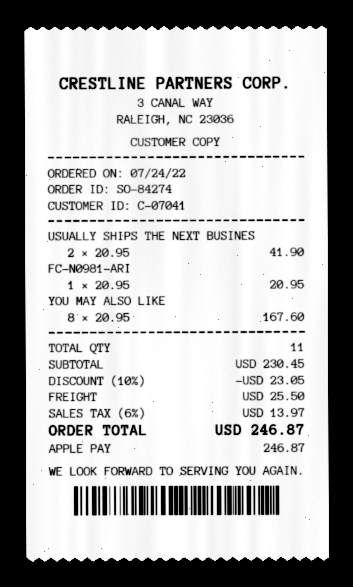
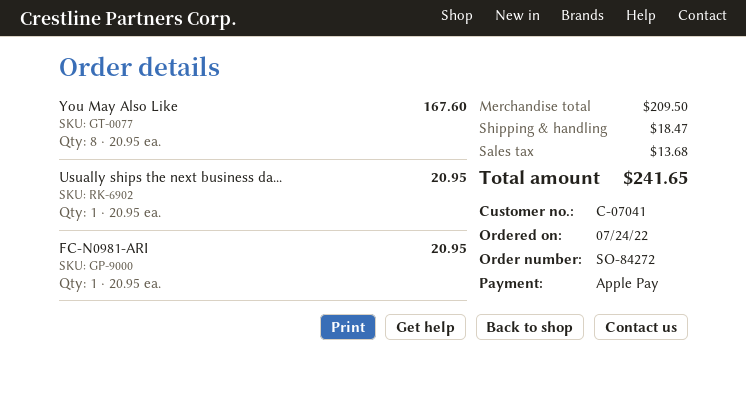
order number: SO-84274 -> SO-84272
USUALLY SHIPS THE NEXT BUSINES: 2 x 20.95 = 41.90 -> 1 x 20.95 = 20.95
subtotal: 230.45 -> 209.50
discount: 10% = 23.05 -> none
shipping: 25.50 -> 18.47
tax: 13.97 -> 13.68
total: 246.87 -> 241.65

